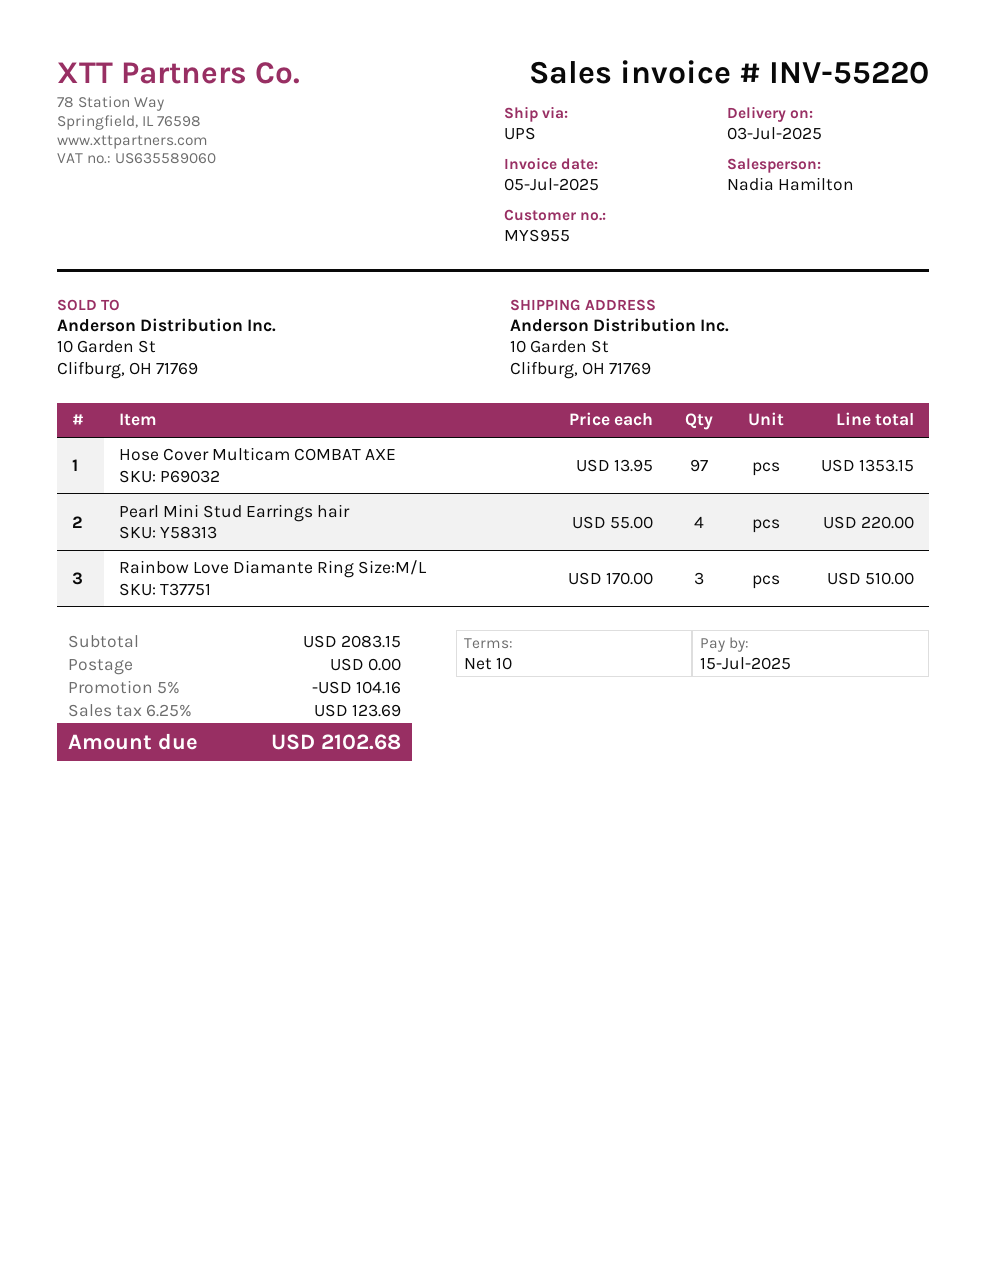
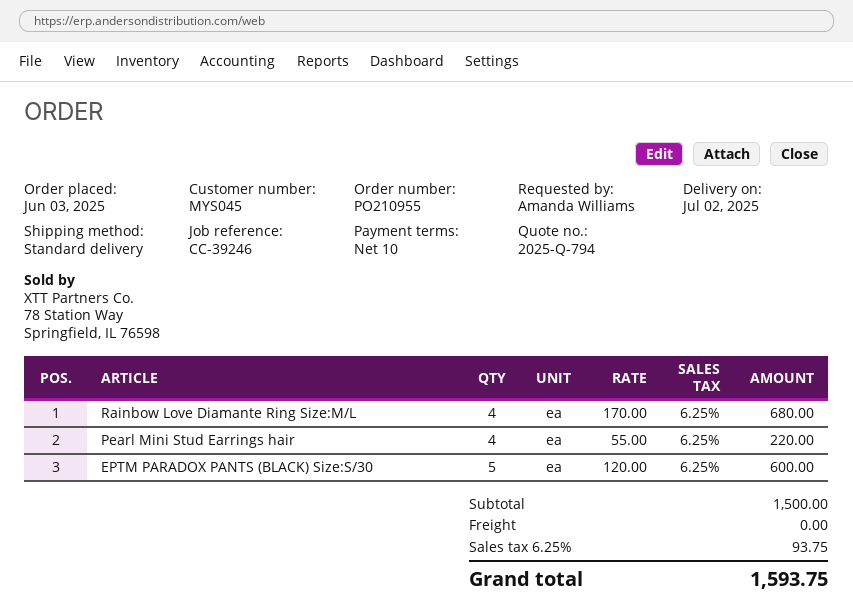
delivery date: 2025-07-03 -> 2025-07-02
customer number: MYS955 -> MYS045
shipping method: UPS -> standard
Hose Cover Multicam COMBAT AXE: 97 x 13.95 = 1353.15 -> none
Rainbow Love Diamante Ring Size:M/L: 3 x 170.00 = 510.00 -> 4 x 170.00 = 680.00
EPTM PARADOX PANTS (BLACK) Size:S/30: none -> 5 x 120.00 = 600.00
subtotal: 2083.15 -> 1500.00
discount: 5% = 104.16 -> none
tax: 6.25% = 123.69 -> 6.25% = 93.75
total: 2102.68 -> 1593.75

